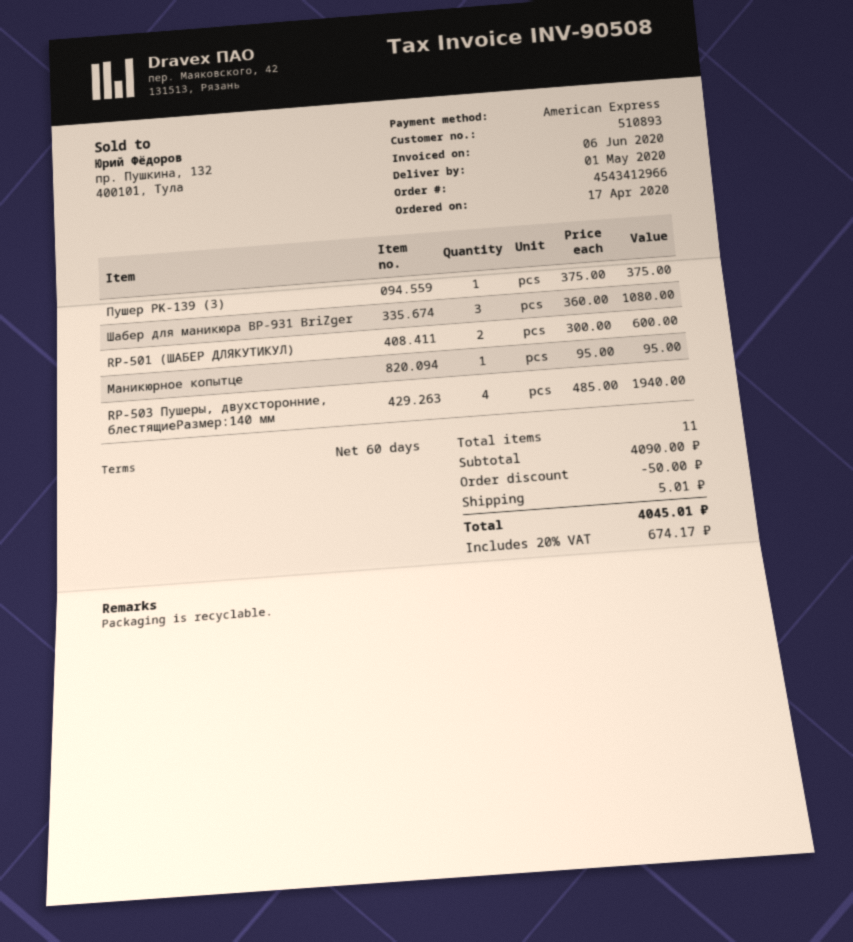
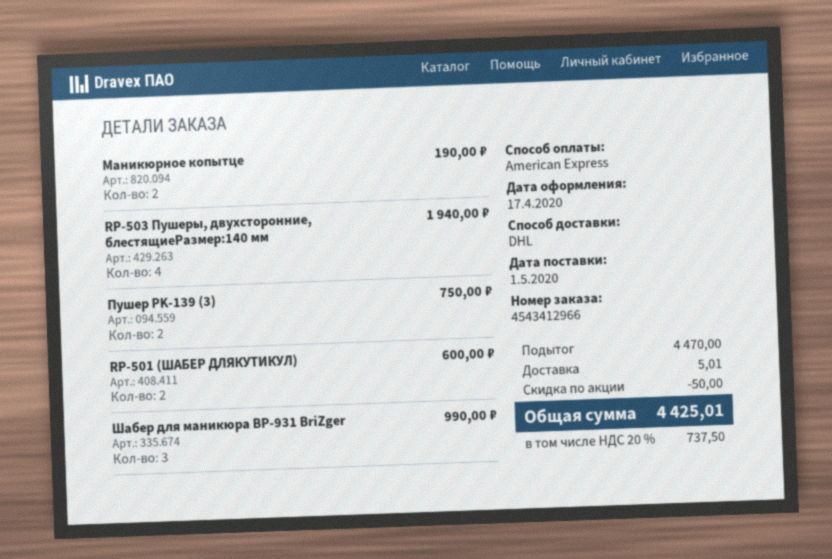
Пушер PK-139 (3): 1 for 375.00 -> 2 for 750.00
Шабер для маникюра ВР-931 BriZger: 3 for 1080.00 -> 3 for 990.00
Маникюрное копытце: 1 for 95.00 -> 2 for 190.00
subtotal: 4090.00 -> 4470.00
tax: 20% = 674.17 -> 20% = 737.50
total: 4045.01 -> 4425.01

